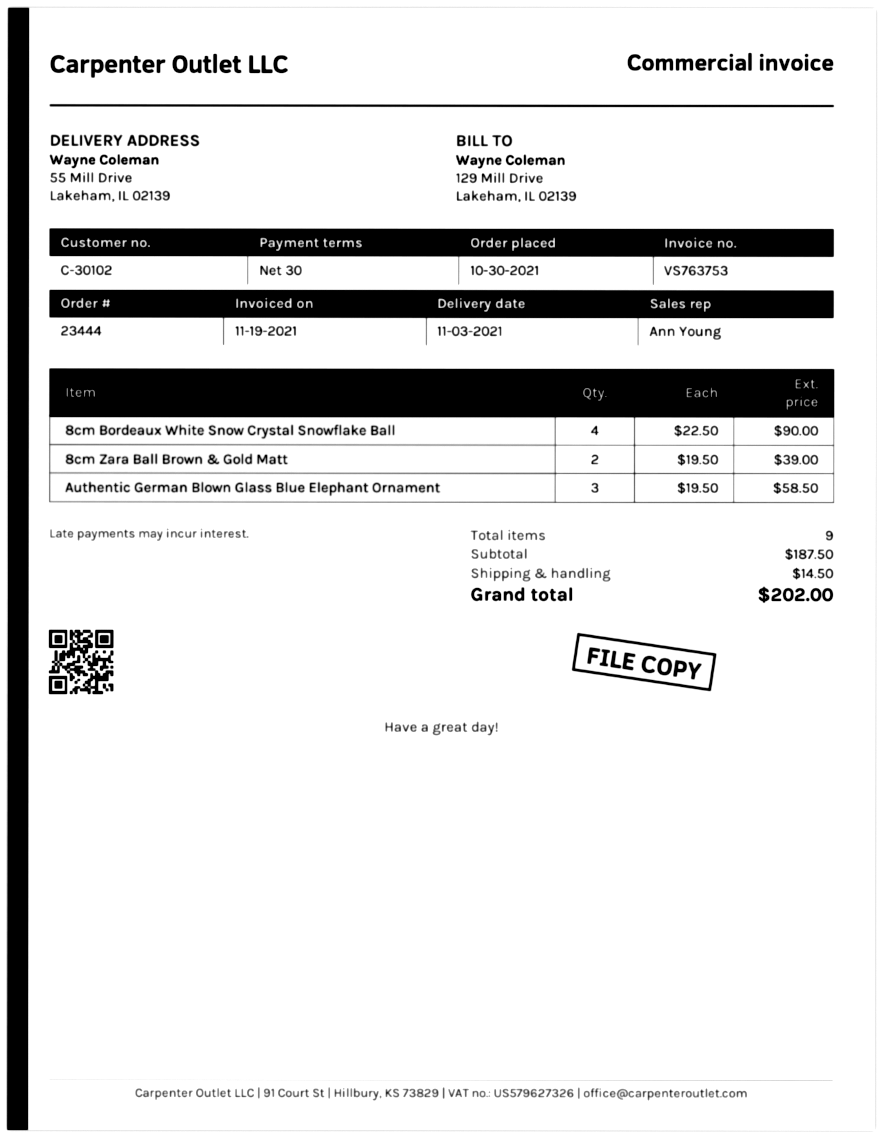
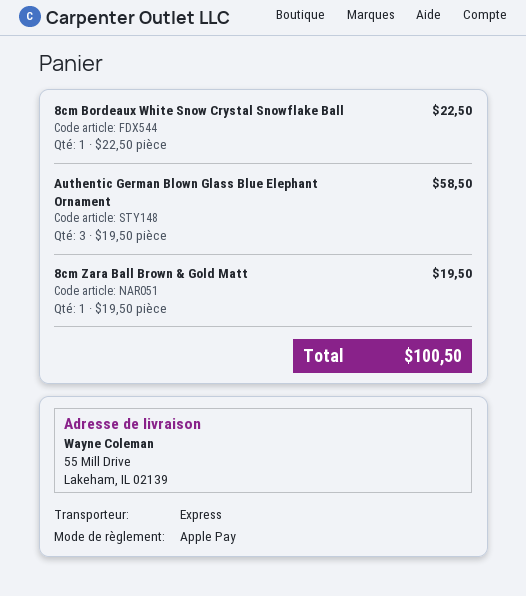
8cm Bordeaux White Snow Crystal Snowflake Ball: 4 x 22.50 = 90.00 -> 1 x 22.50 = 22.50
8cm Zara Ball Brown & Gold Matt: 2 x 19.50 = 39.00 -> 1 x 19.50 = 19.50
shipping: 14.50 -> none
total: 202.00 -> 100.50

